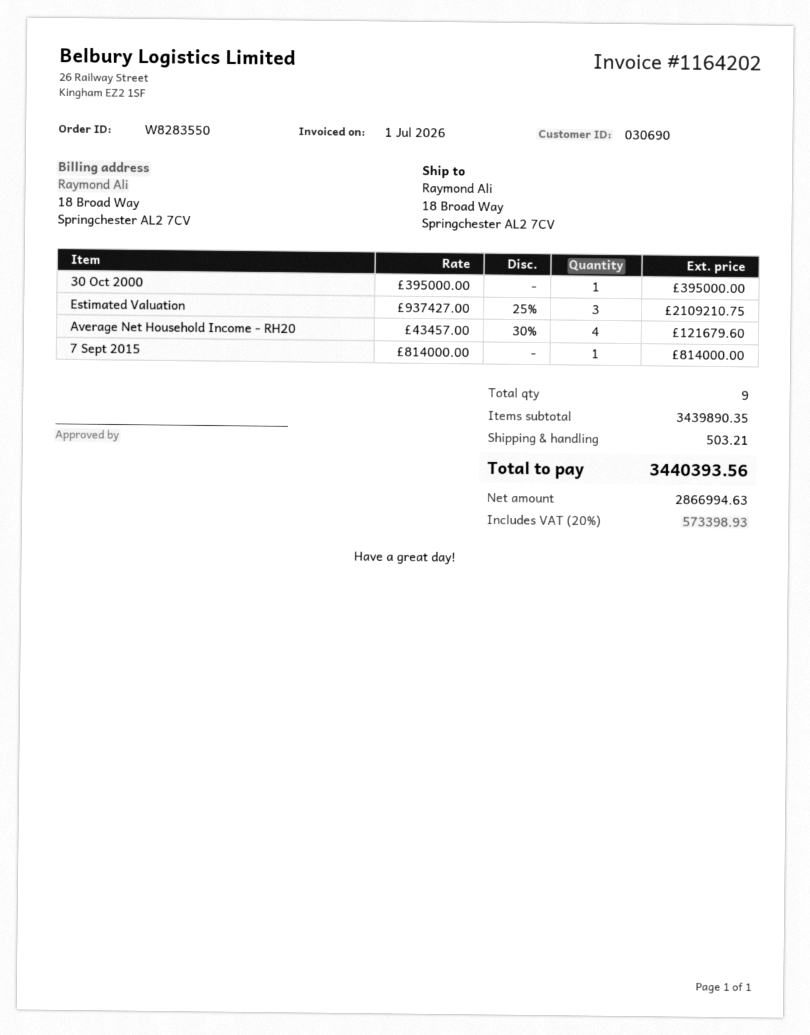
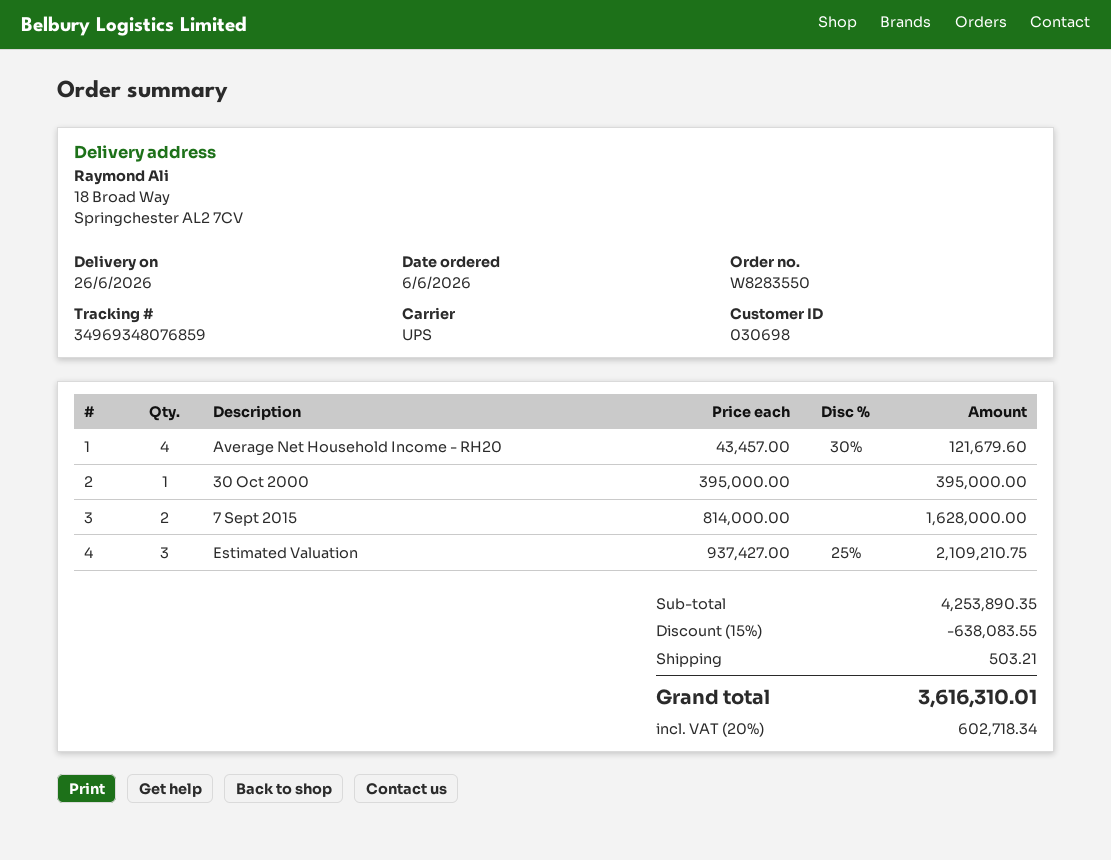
customer number: 030690 -> 030698
7 Sept 2015: 1 x 814000.00 = 814000.00 -> 2 x 814000.00 = 1628000.00
subtotal: 3439890.35 -> 4253890.35
discount: none -> 15% = 638083.55
tax: 20% = 573398.93 -> 20% = 602718.34
total: 3440393.56 -> 3616310.01

